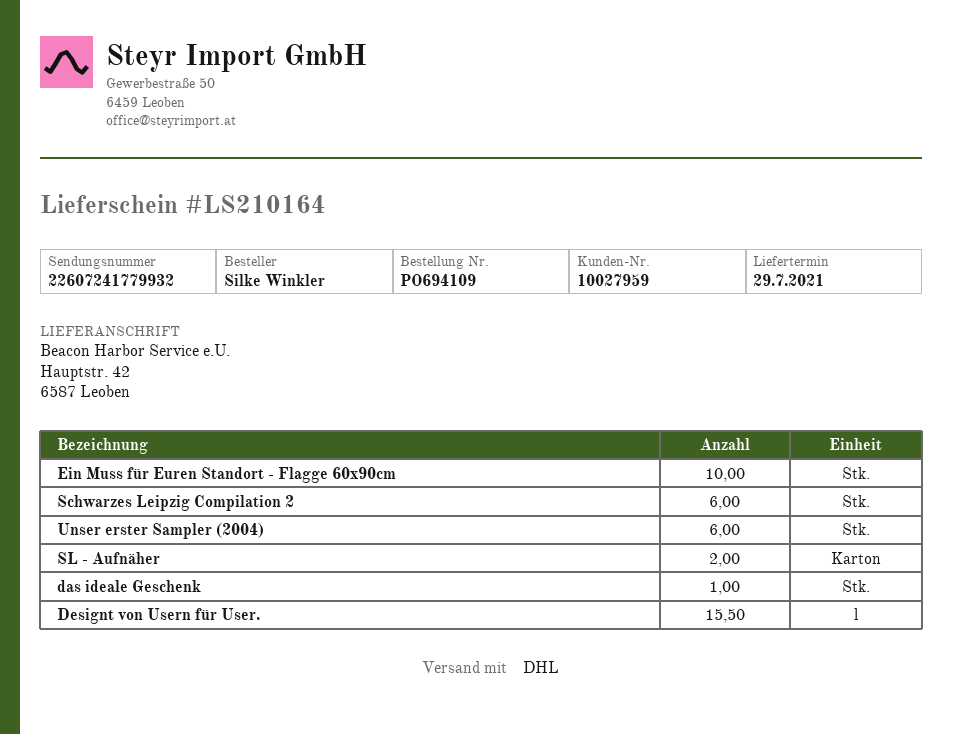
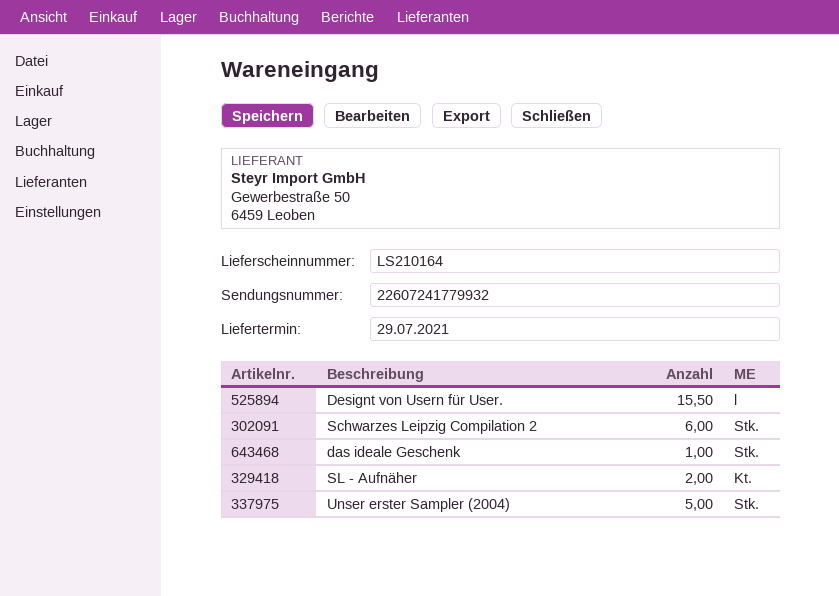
Ein Muss für Euren Standort - Flagge 60x90cm: 10 -> none
Unser erster Sampler (2004): 6 -> 5

